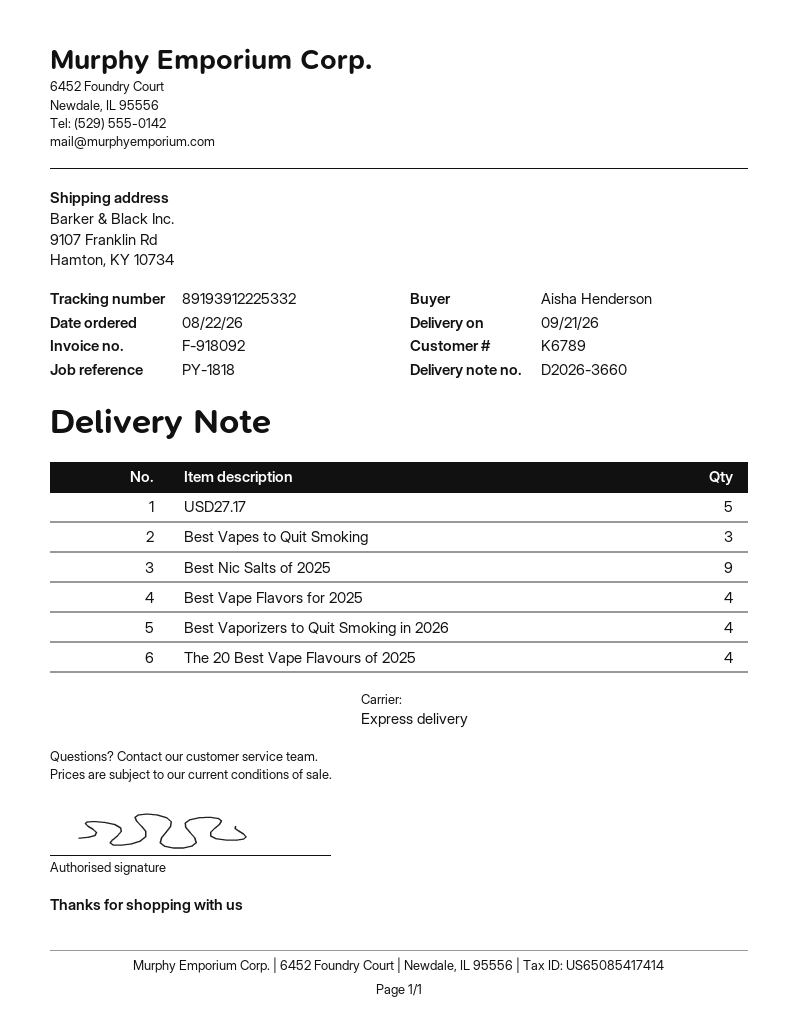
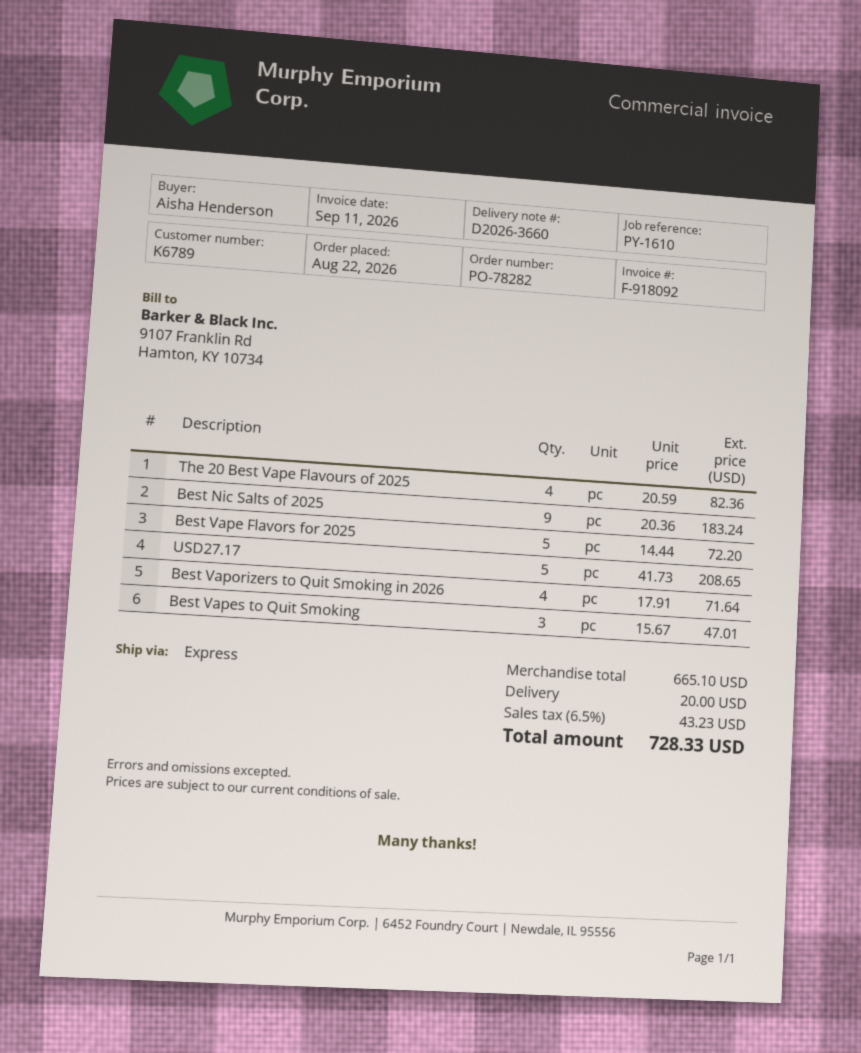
reference: PY-1818 -> PY-1610
Best Vape Flavors for 2025: 4 -> 5

